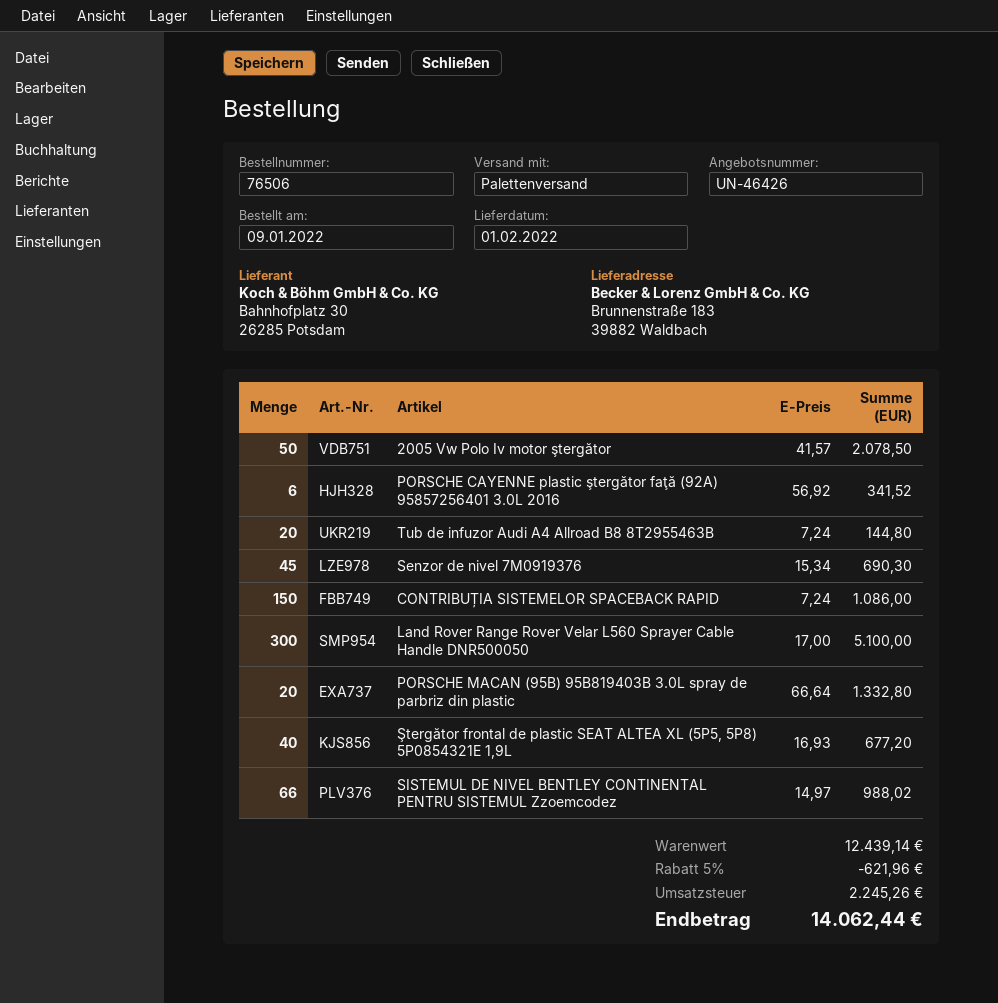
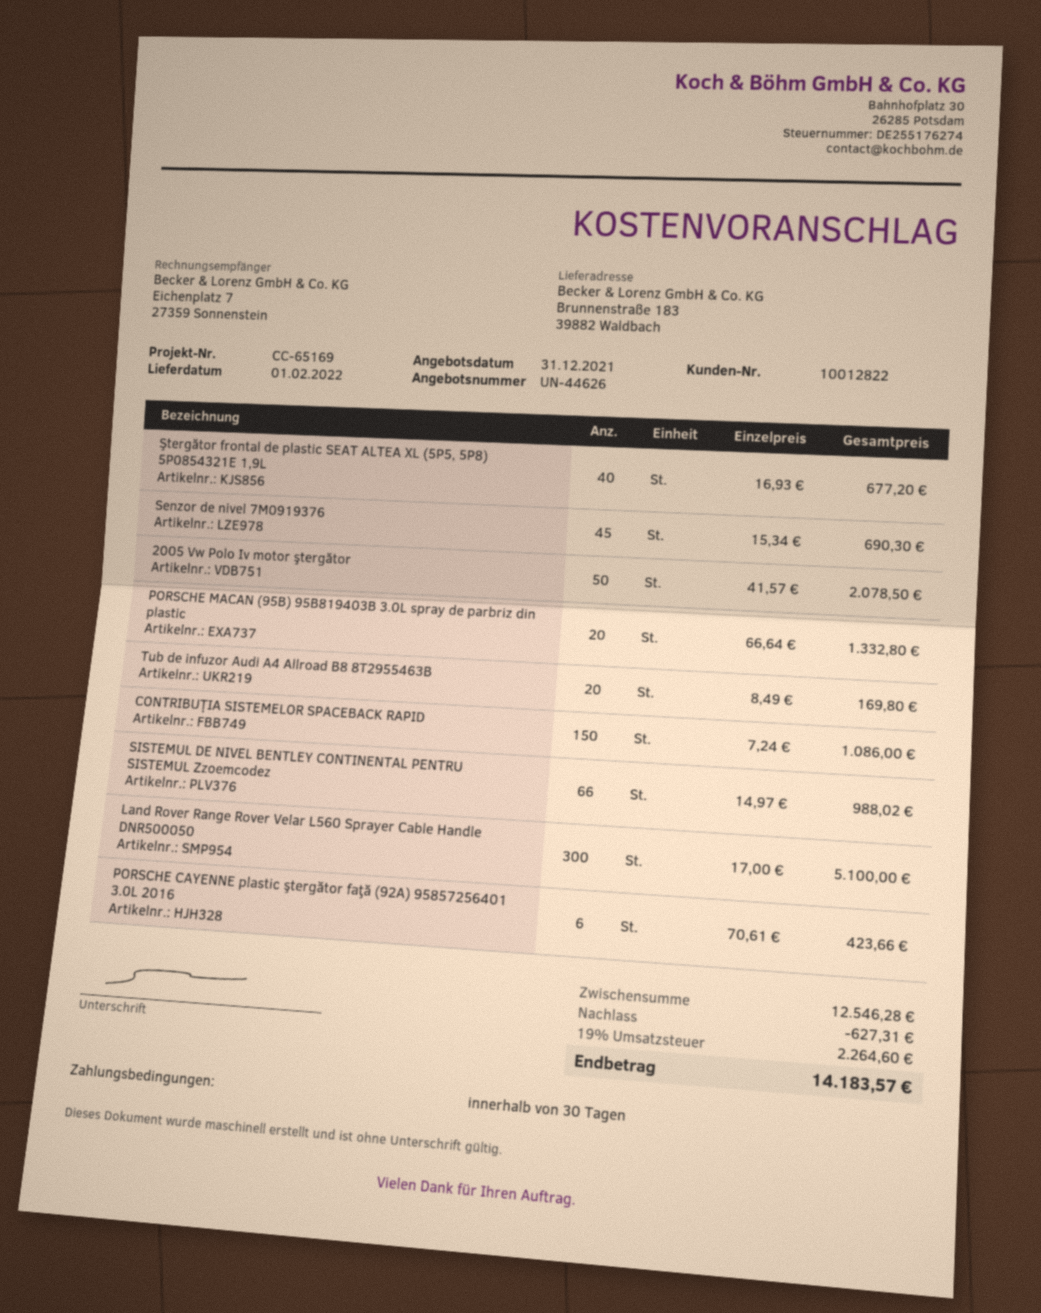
quote number: UN-46426 -> UN-44626
PORSCHE CAYENNE plastic ştergător faţă (92A) 95857256401 3.0L 2016: 6 x 56.92 = 341.52 -> 6 x 70.61 = 423.66
Tub de infuzor Audi A4 Allroad B8 8T2955463B: 20 x 7.24 = 144.80 -> 20 x 8.49 = 169.80
subtotal: 12439.14 -> 12546.28
discount: 621.96 -> 627.31
tax: 2245.26 -> 2264.60
total: 14062.44 -> 14183.57

